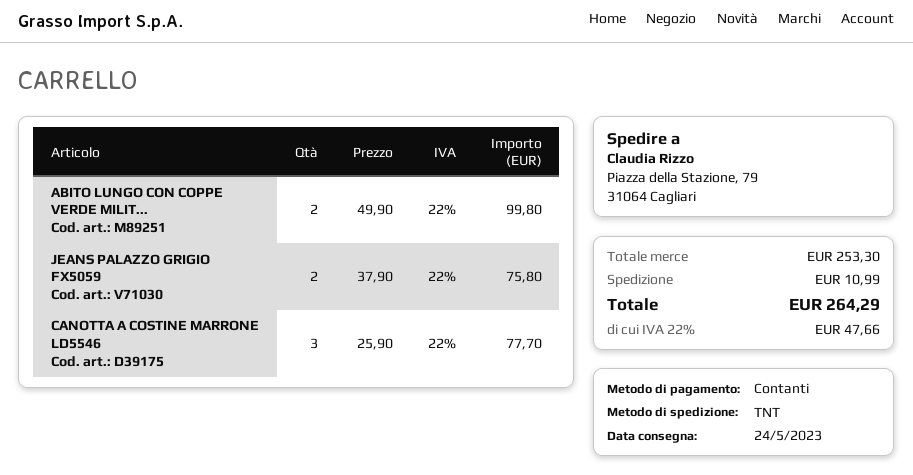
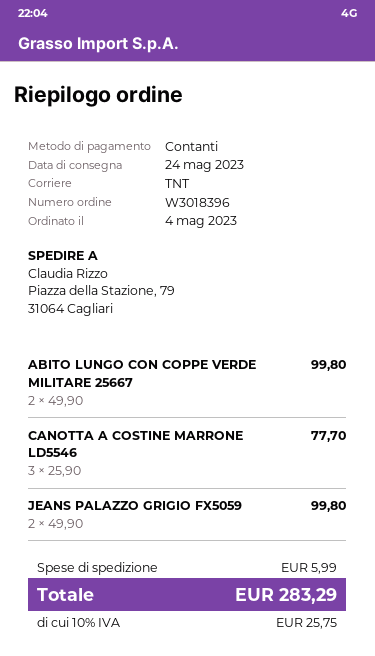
JEANS PALAZZO GRIGIO FX5059: 2 x 37.90 = 75.80 -> 2 x 49.90 = 99.80
shipping: 10.99 -> 5.99
tax: 22% = 47.66 -> 10% = 25.75
total: 264.29 -> 283.29

